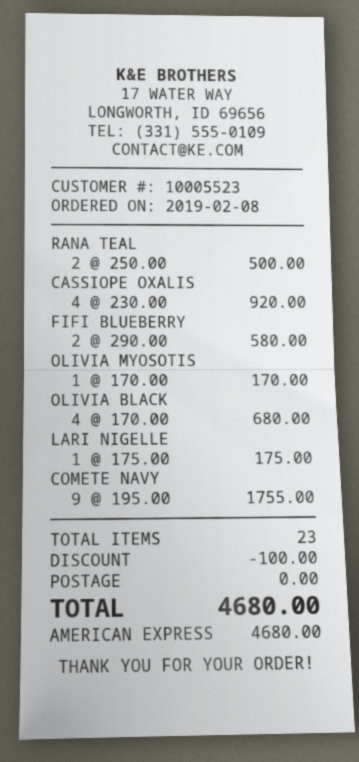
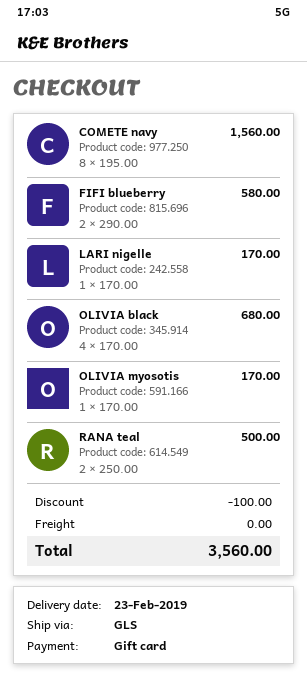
payment method: American Express -> gift card
CASSIOPE OXALIS: 4 x 230.00 = 920.00 -> none
LARI NIGELLE: 1 x 175.00 = 175.00 -> 1 x 170.00 = 170.00
COMETE NAVY: 9 x 195.00 = 1755.00 -> 8 x 195.00 = 1560.00
total: 4680.00 -> 3560.00

